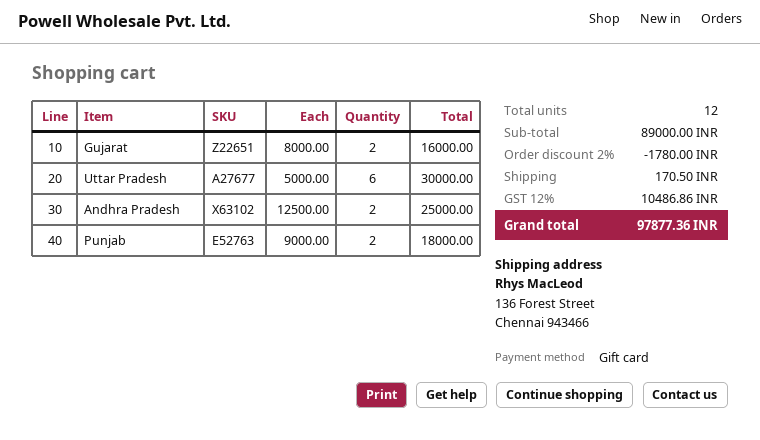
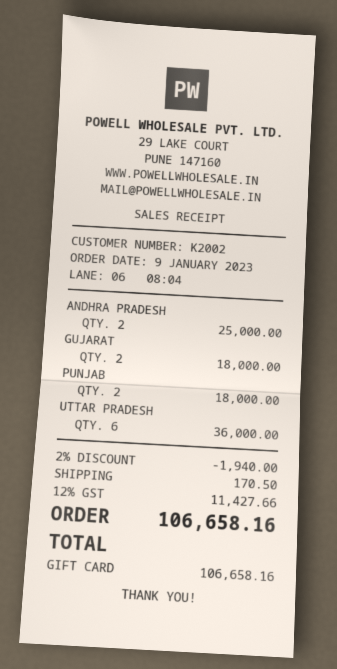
Gujarat: 2 for 16000.00 -> 2 for 18000.00
Uttar Pradesh: 6 for 30000.00 -> 6 for 36000.00
discount: 2% = 1780.00 -> 2% = 1940.00
tax: 12% = 10486.86 -> 12% = 11427.66
total: 97877.36 -> 106658.16

